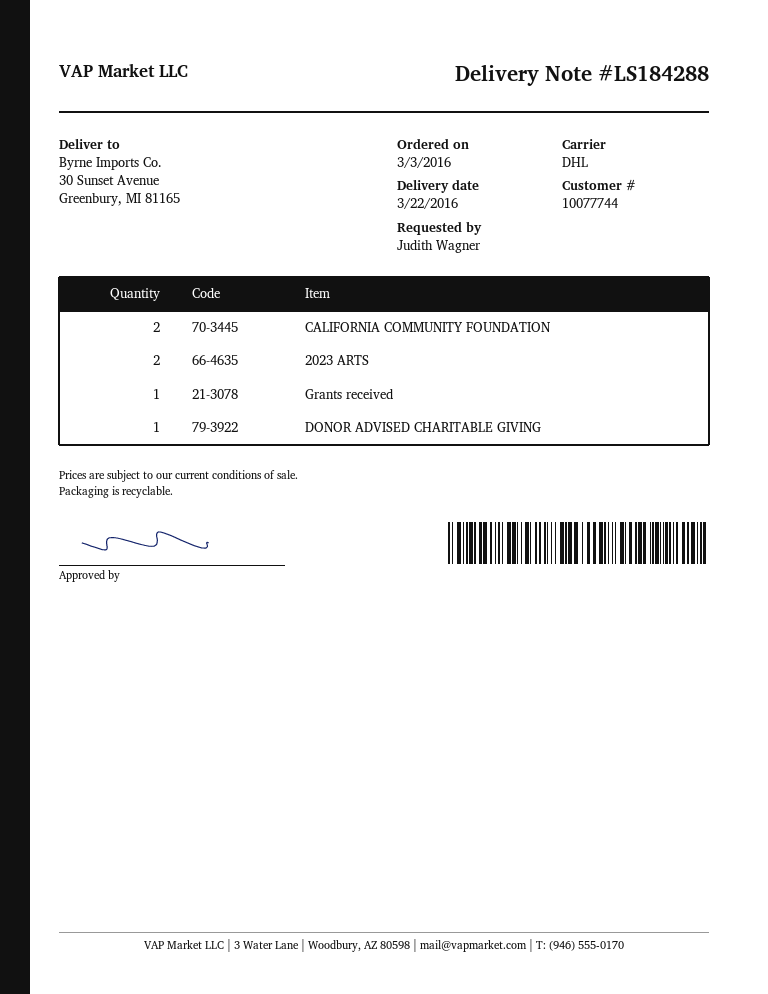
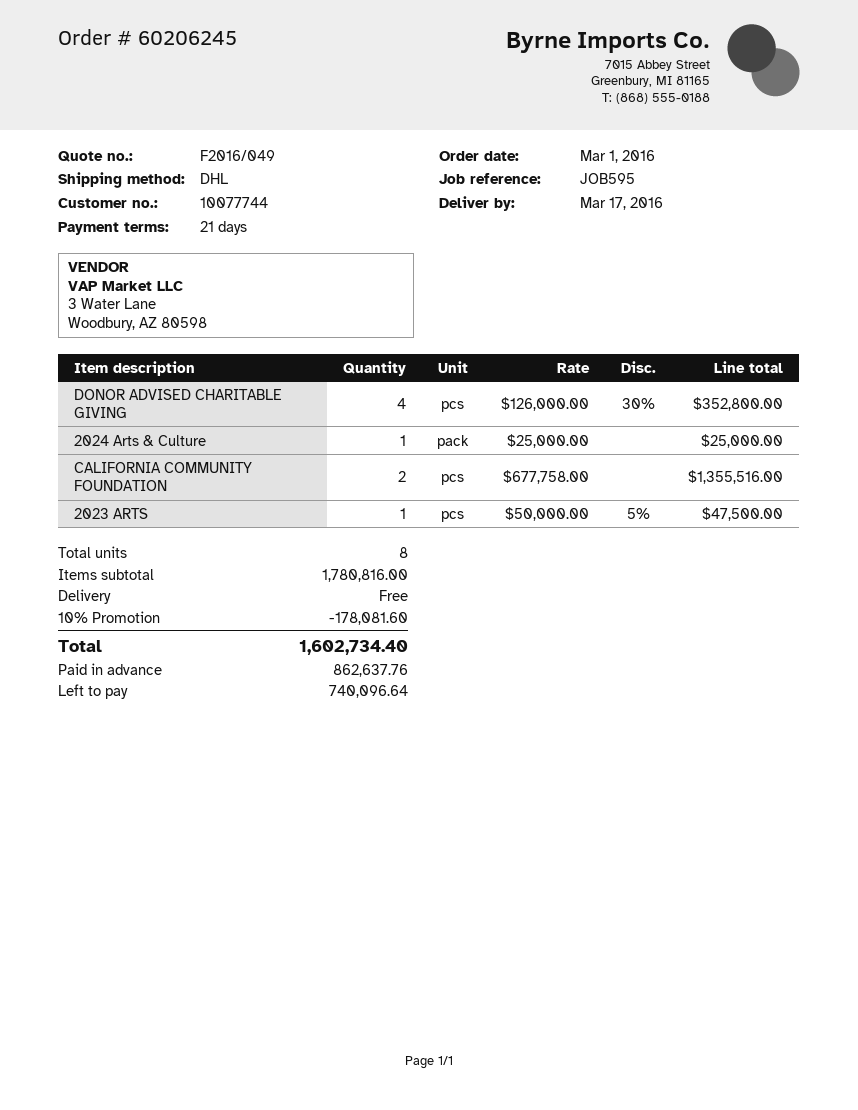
order date: 2016-03-03 -> 2016-03-01
delivery date: 2016-03-22 -> 2016-03-17
2023 ARTS: 2 -> 1
Grants received: 1 -> none
DONOR ADVISED CHARITABLE GIVING: 1 -> 4
2024 Arts & Culture: none -> 1

